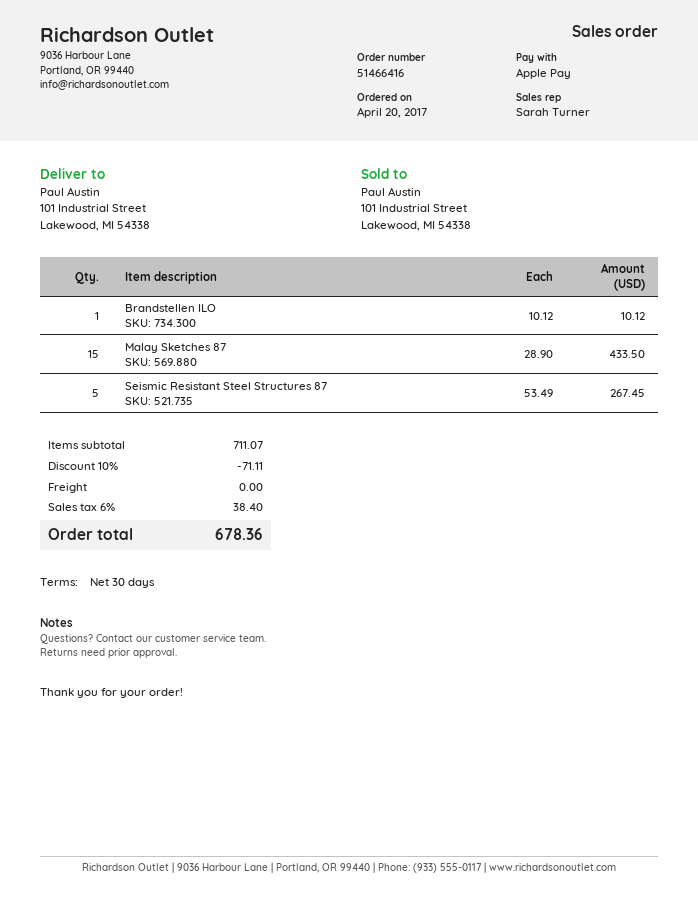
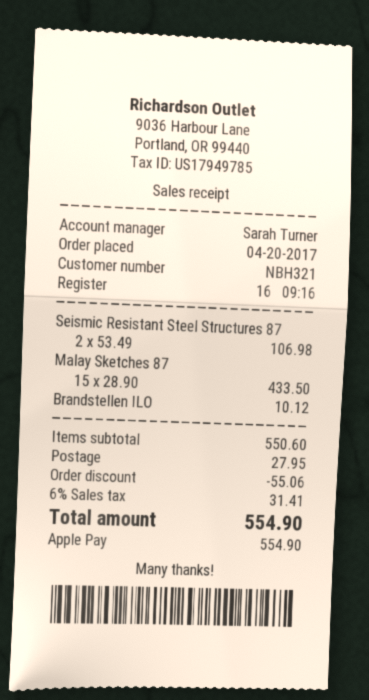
Seismic Resistant Steel Structures 87: 5 x 53.49 = 267.45 -> 2 x 53.49 = 106.98
subtotal: 711.07 -> 550.60
discount: 71.11 -> 55.06
shipping: 0.00 -> 27.95
tax: 6% = 38.40 -> 6% = 31.41
total: 678.36 -> 554.90

